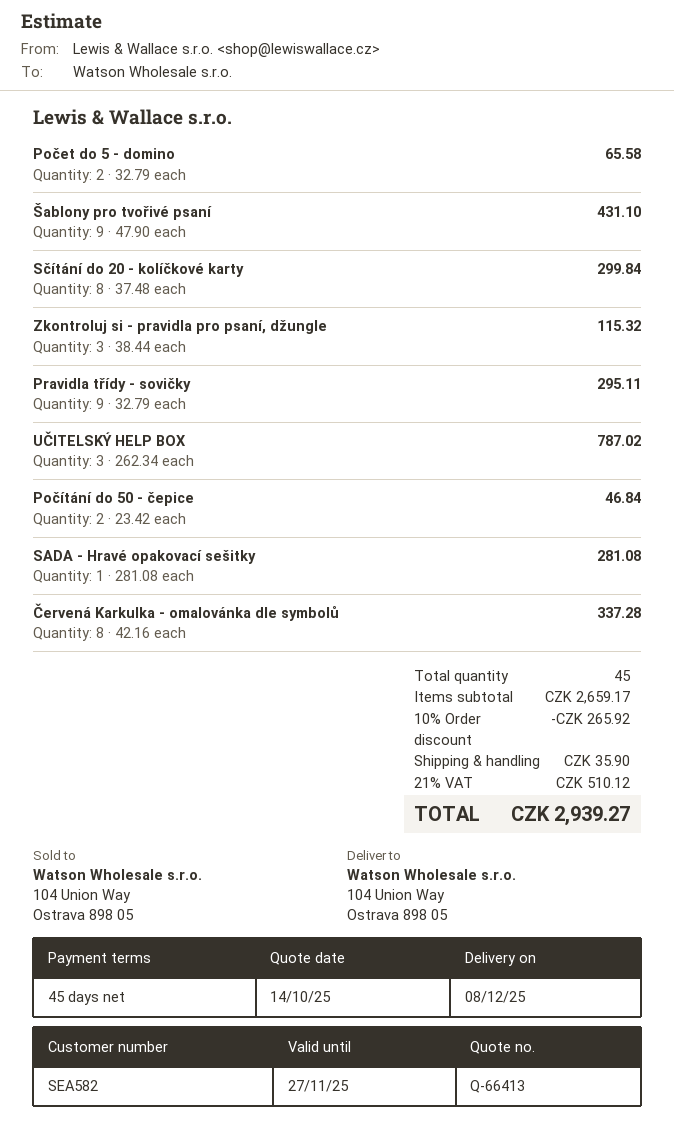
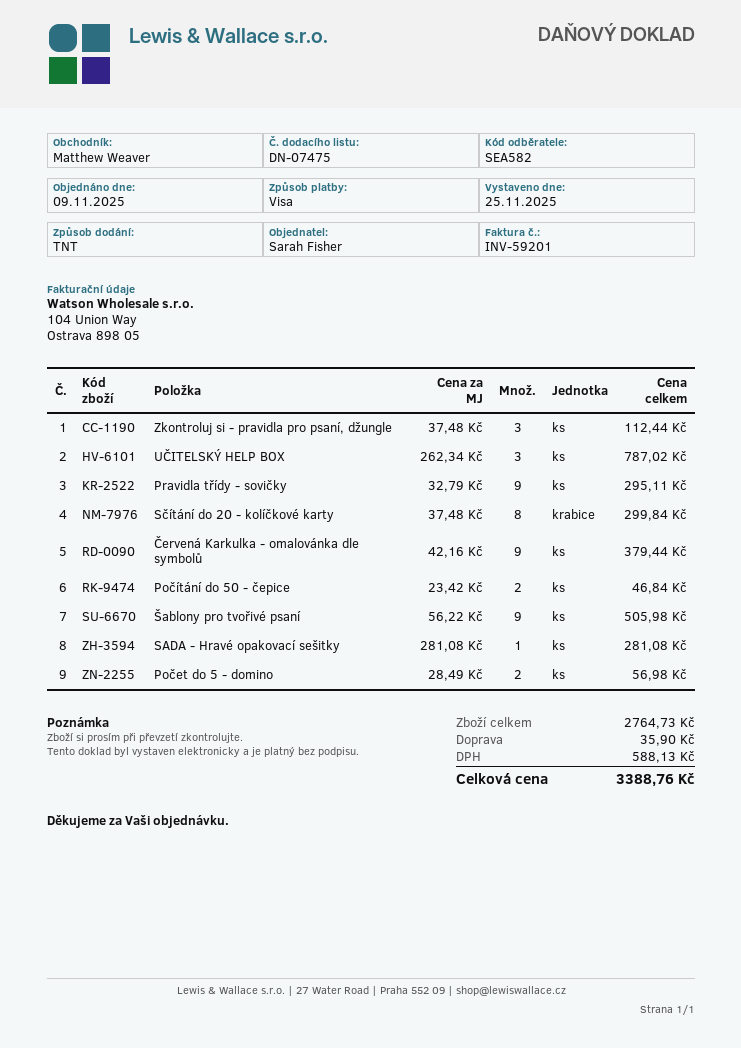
Počet do 5 - domino: 2 x 32.79 = 65.58 -> 2 x 28.49 = 56.98
Šablony pro tvořivé psaní: 9 x 47.90 = 431.10 -> 9 x 56.22 = 505.98
Zkontroluj si - pravidla pro psaní, džungle: 3 x 38.44 = 115.32 -> 3 x 37.48 = 112.44
Červená Karkulka - omalovánka dle symbolů: 8 x 42.16 = 337.28 -> 9 x 42.16 = 379.44
subtotal: 2659.17 -> 2764.73
discount: 10% = 265.92 -> none
tax: 510.12 -> 588.13
total: 2939.27 -> 3388.76

